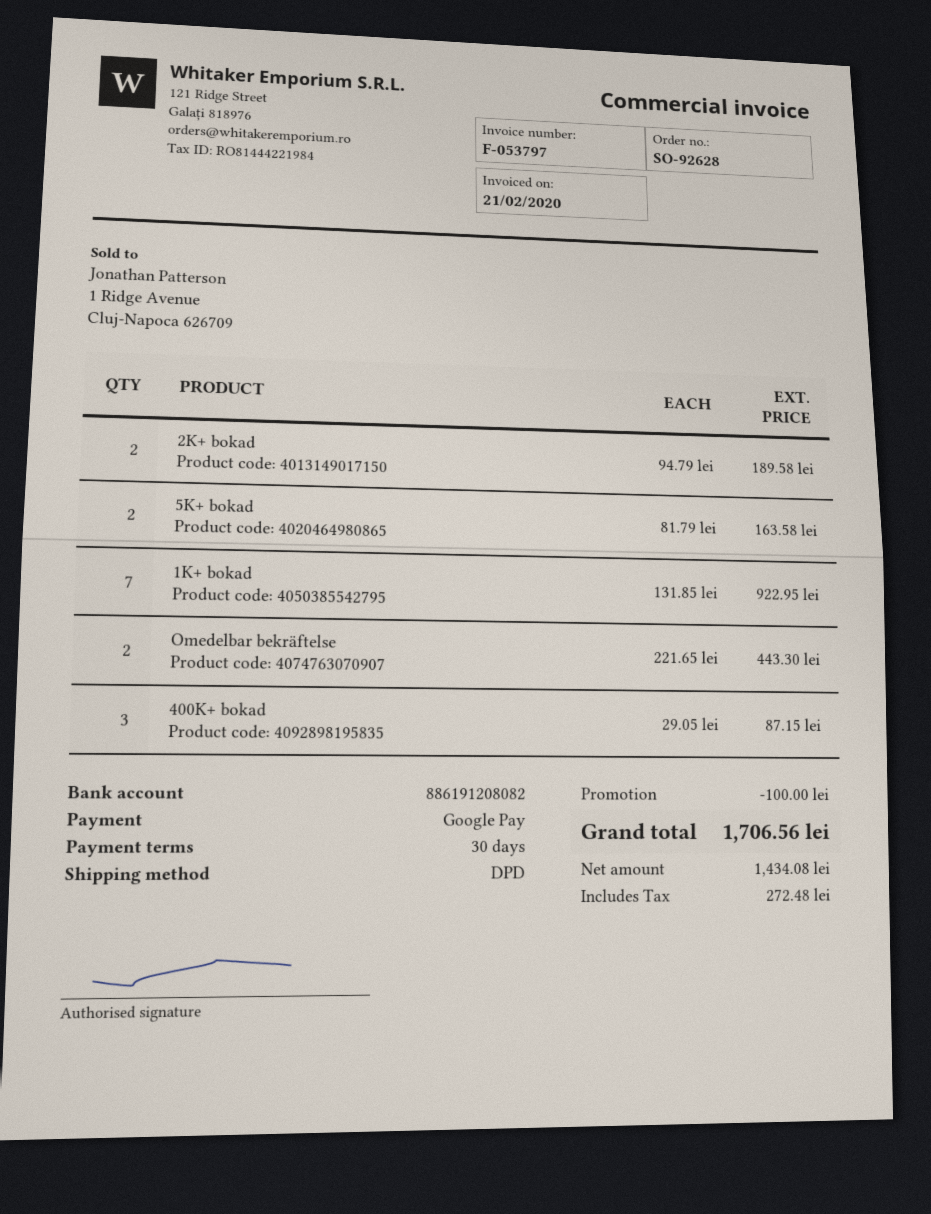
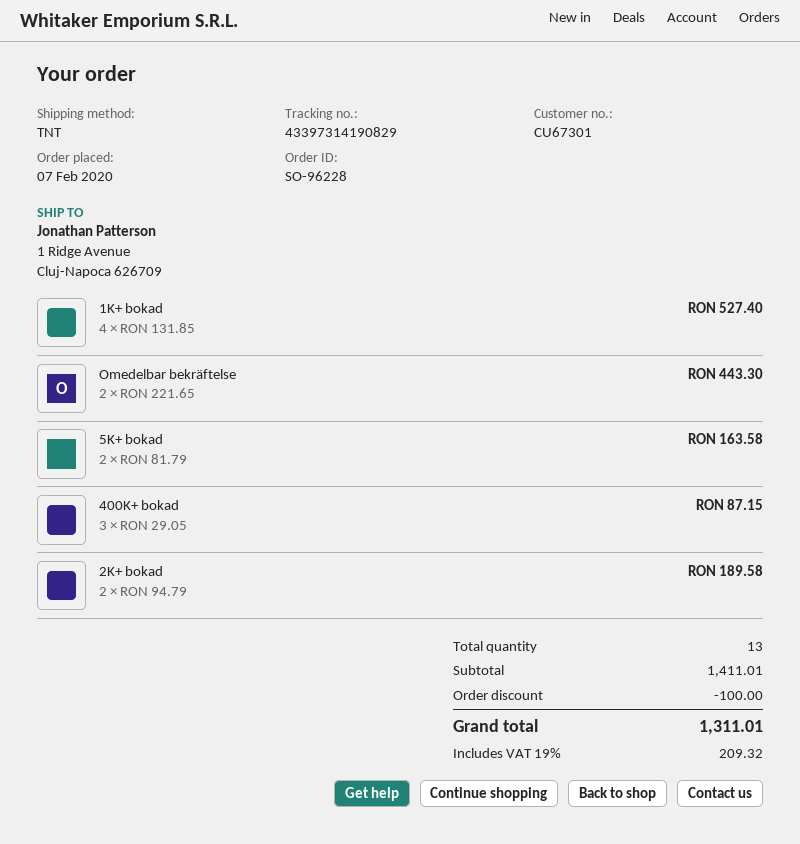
order number: SO-92628 -> SO-96228
shipping method: DPD -> TNT
1K+ bokad: 7 x 131.85 = 922.95 -> 4 x 131.85 = 527.40
tax: 272.48 -> 209.32
total: 1706.56 -> 1311.01

